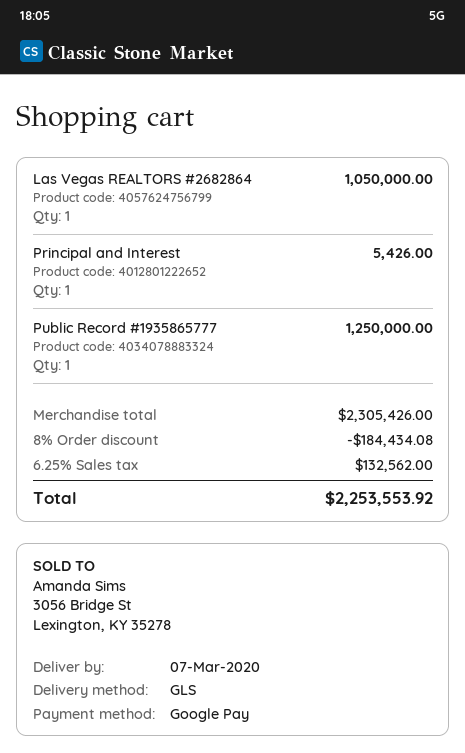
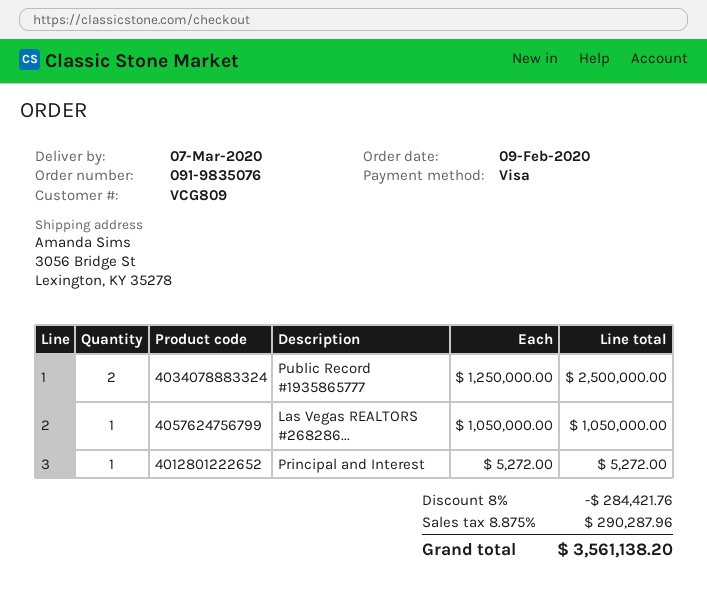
payment method: Google Pay -> Visa
Principal and Interest: 1 for 5426.00 -> 1 for 5272.00
Public Record #1935865777: 1 for 1250000.00 -> 2 for 2500000.00
discount: 8% = 184434.08 -> 8% = 284421.76
tax: 6.25% = 132562.00 -> 8.875% = 290287.96
total: 2253553.92 -> 3561138.20

